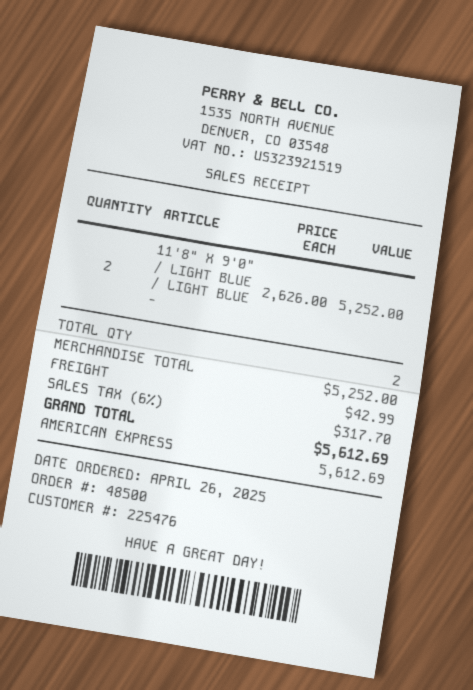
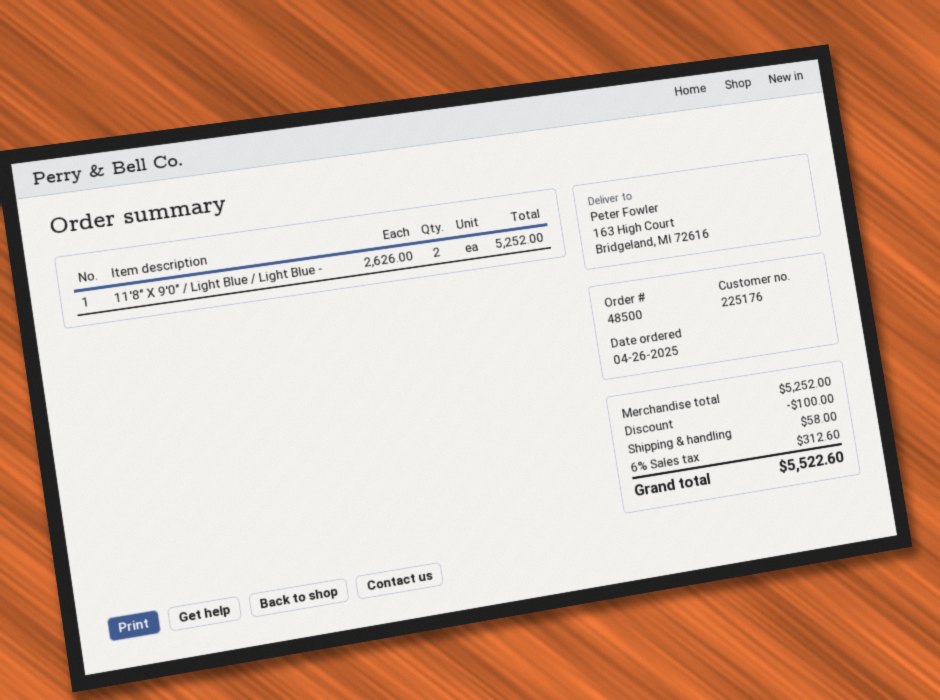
customer number: 225476 -> 225176
discount: none -> 100.00
shipping: 42.99 -> 58.00
tax: 6% = 317.70 -> 6% = 312.60
total: 5612.69 -> 5522.60

